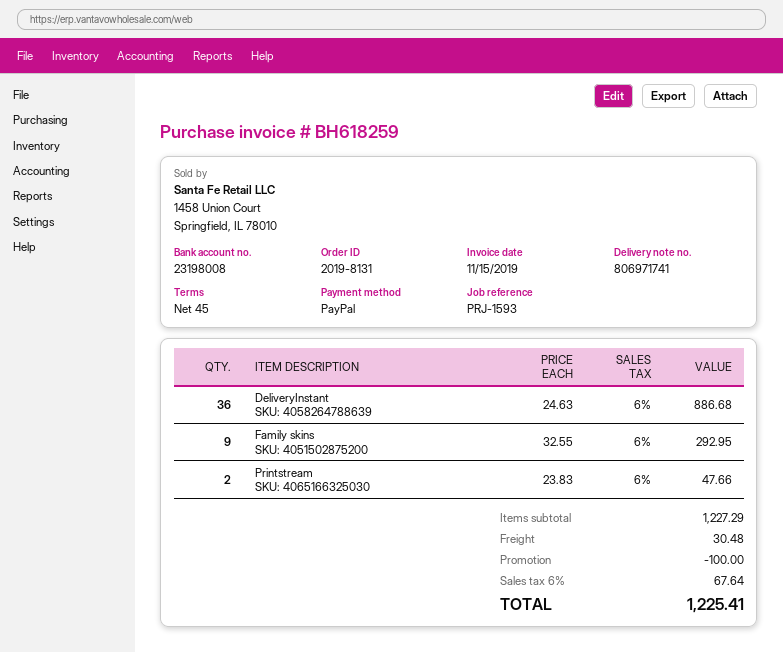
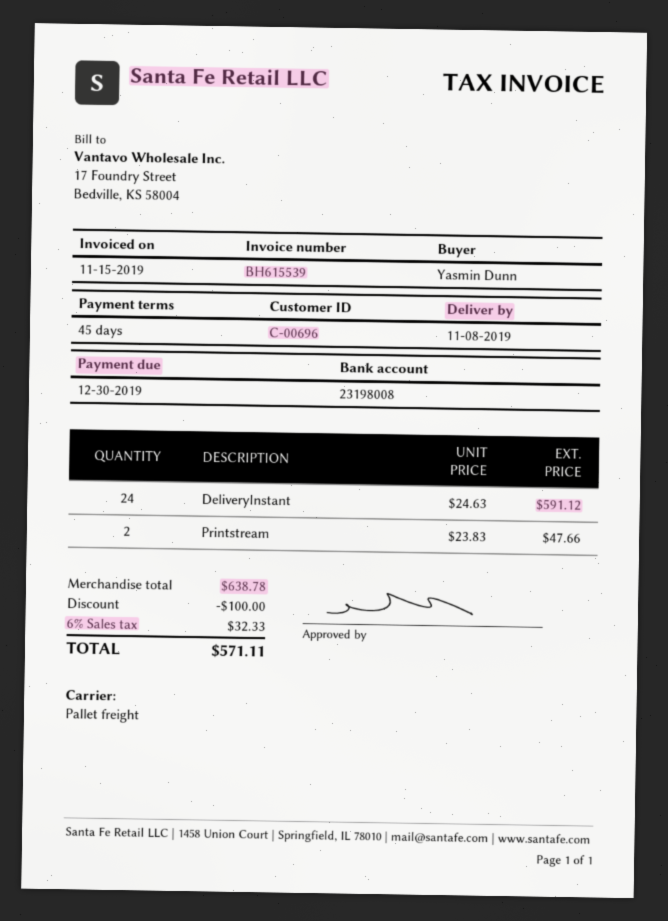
invoice number: BH618259 -> BH615539
DeliveryInstant: 36 x 24.63 = 886.68 -> 24 x 24.63 = 591.12
Family skins: 9 x 32.55 = 292.95 -> none
subtotal: 1227.29 -> 638.78
shipping: 30.48 -> none
tax: 6% = 67.64 -> 6% = 32.33
total: 1225.41 -> 571.11

